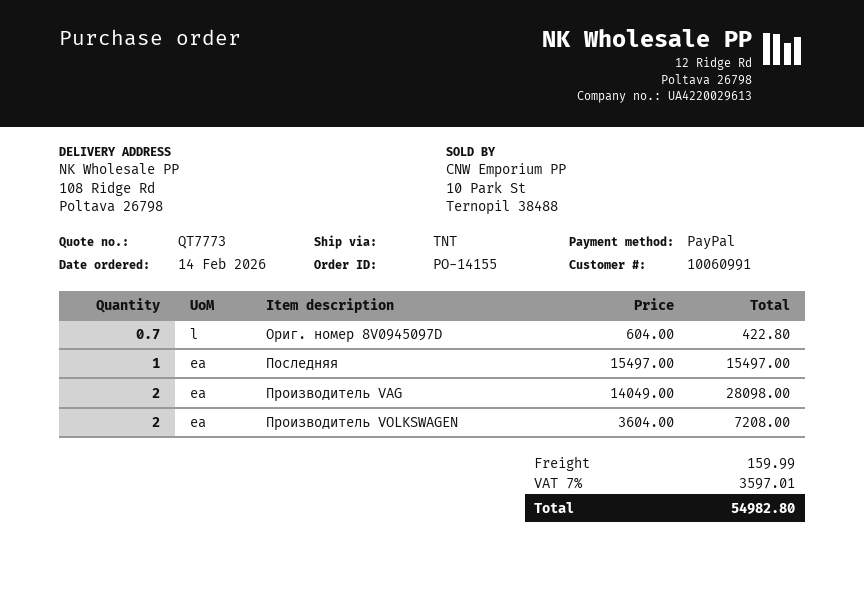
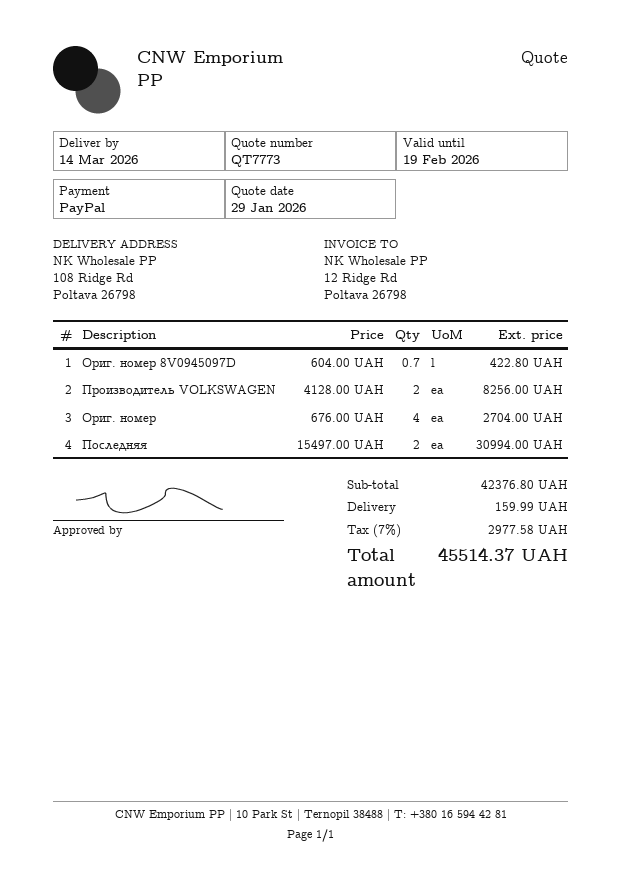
Последняя: 1 x 15497.00 = 15497.00 -> 2 x 15497.00 = 30994.00
Производитель VAG: 2 x 14049.00 = 28098.00 -> none
Производитель VOLKSWAGEN: 2 x 3604.00 = 7208.00 -> 2 x 4128.00 = 8256.00
Ориг. номер: none -> 4 x 676.00 = 2704.00
tax: 7% = 3597.01 -> 7% = 2977.58
total: 54982.80 -> 45514.37

